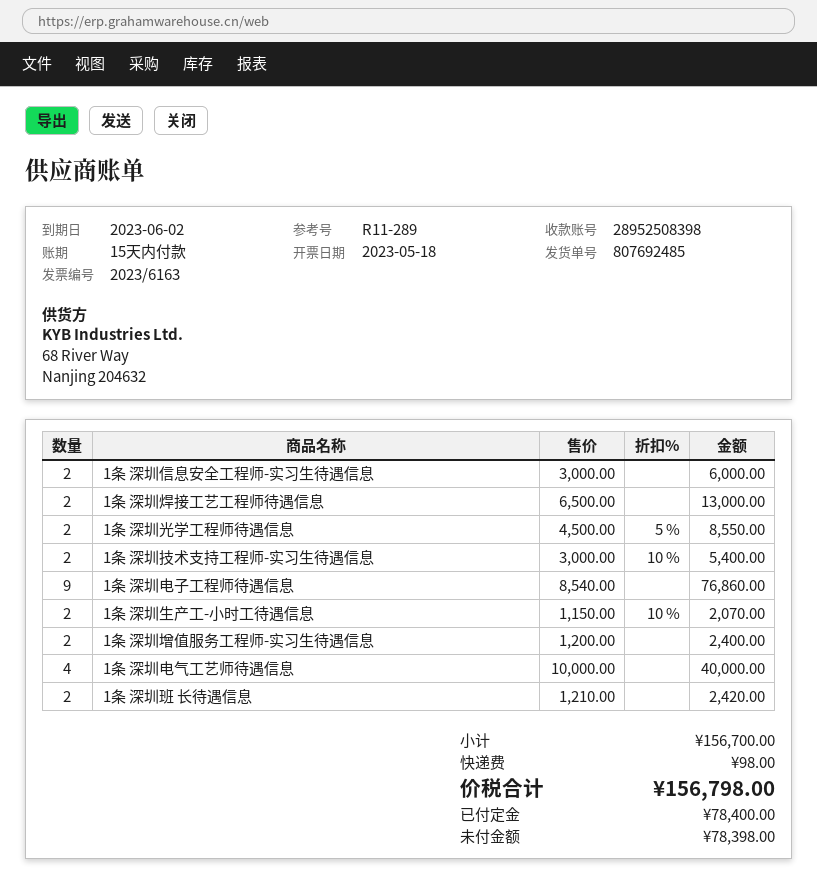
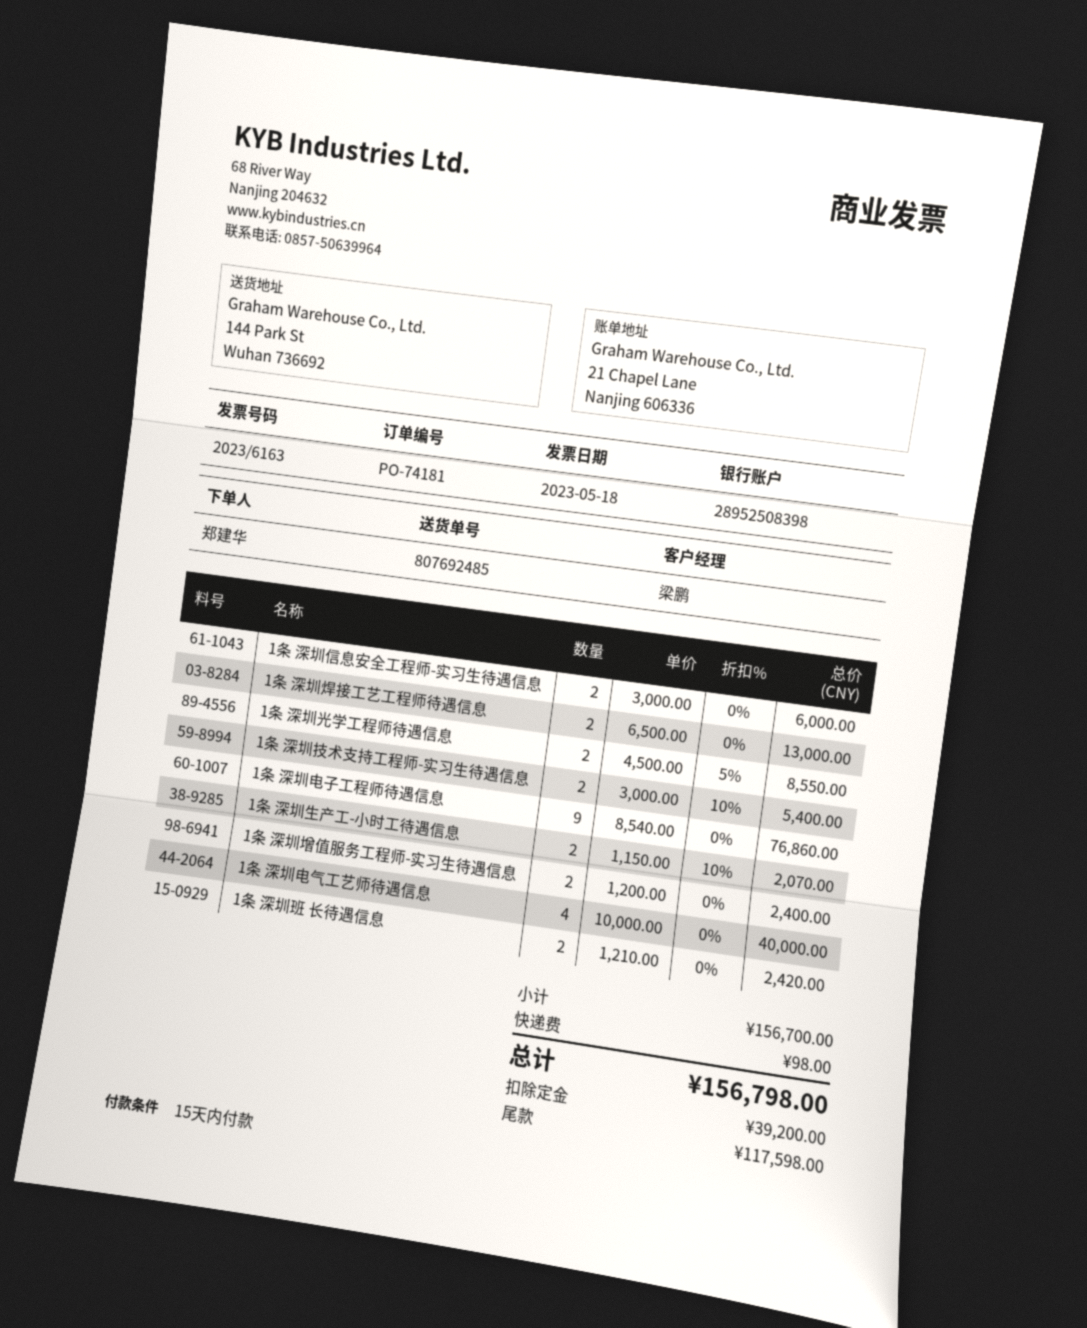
deposit: 78400.00 -> 39200.00
balance: 78398.00 -> 117598.00

